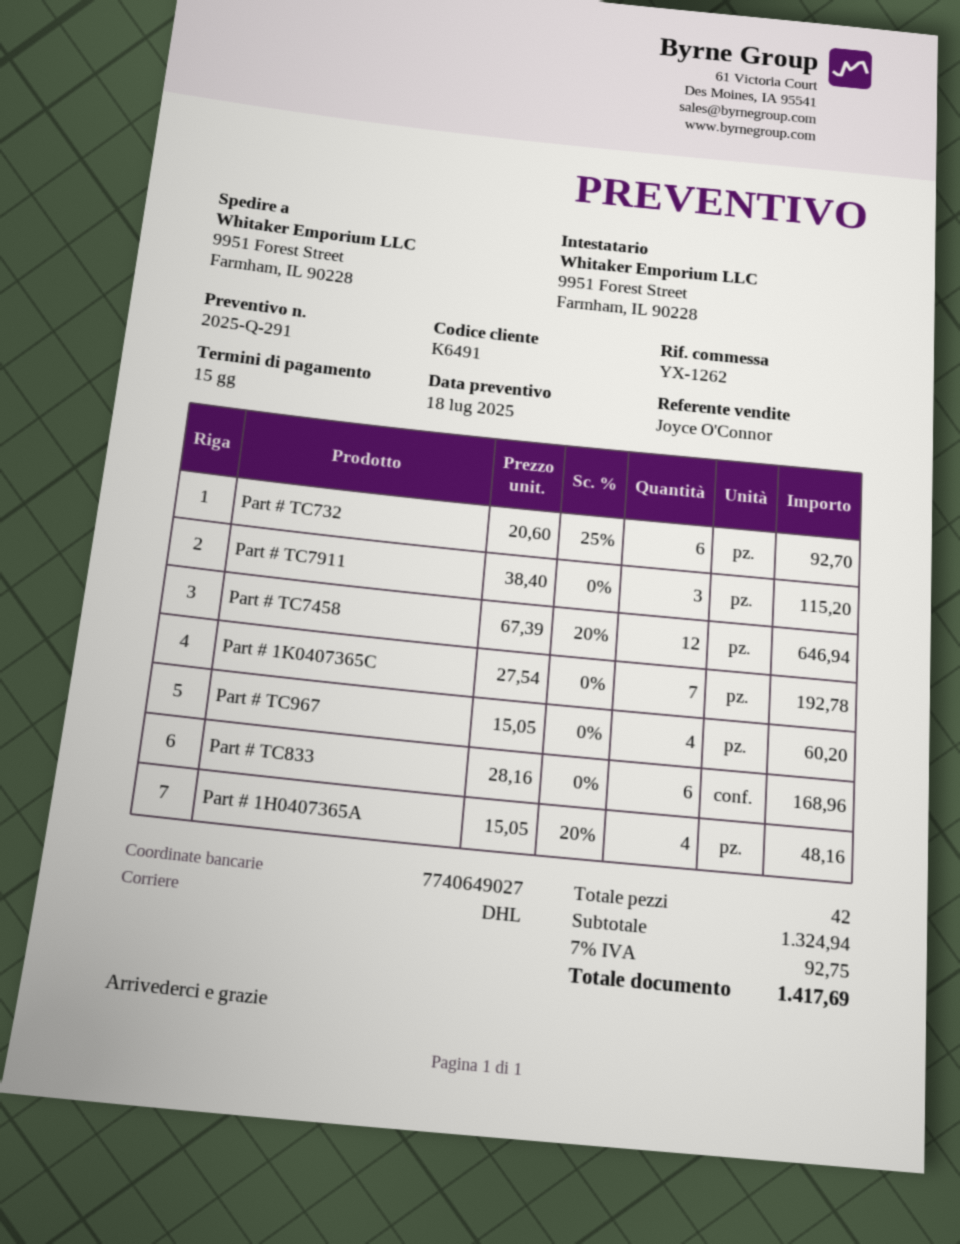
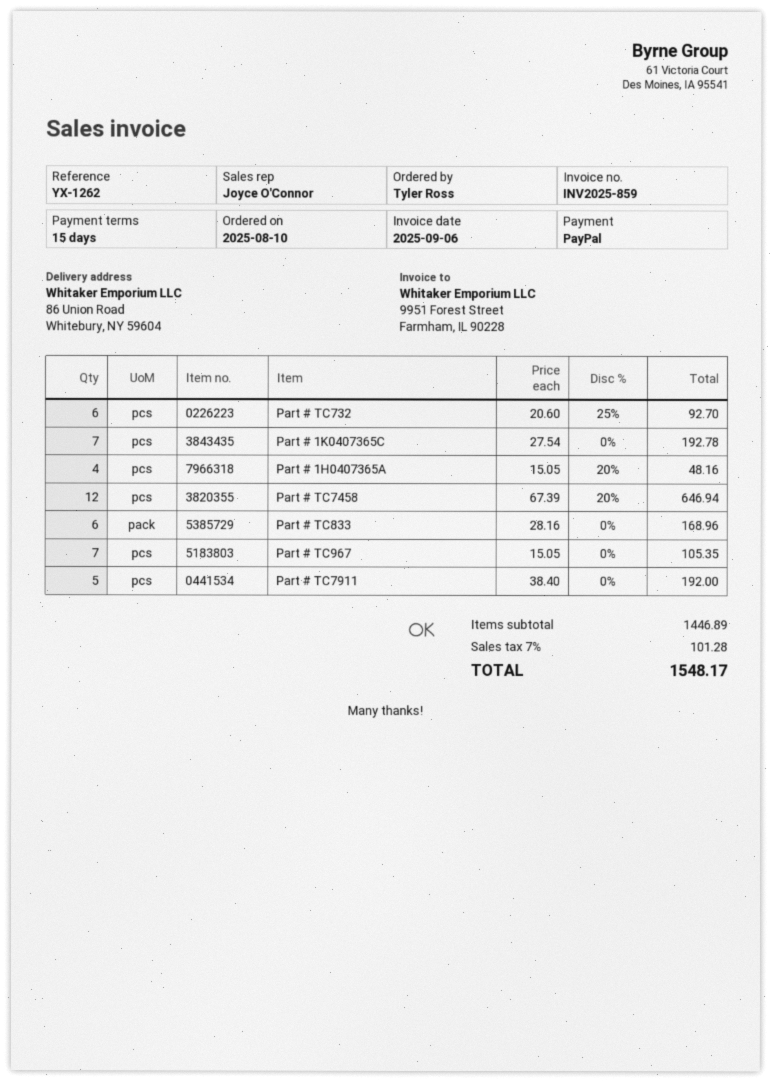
ship to: 9951 Forest Street, Farmham, IL 90228 -> 86 Union Road, Whitebury, NY 59604
Part # TC7911: 3 x 38.40 = 115.20 -> 5 x 38.40 = 192.00
Part # TC967: 4 x 15.05 = 60.20 -> 7 x 15.05 = 105.35
subtotal: 1324.94 -> 1446.89
tax: 7% = 92.75 -> 7% = 101.28
total: 1417.69 -> 1548.17

